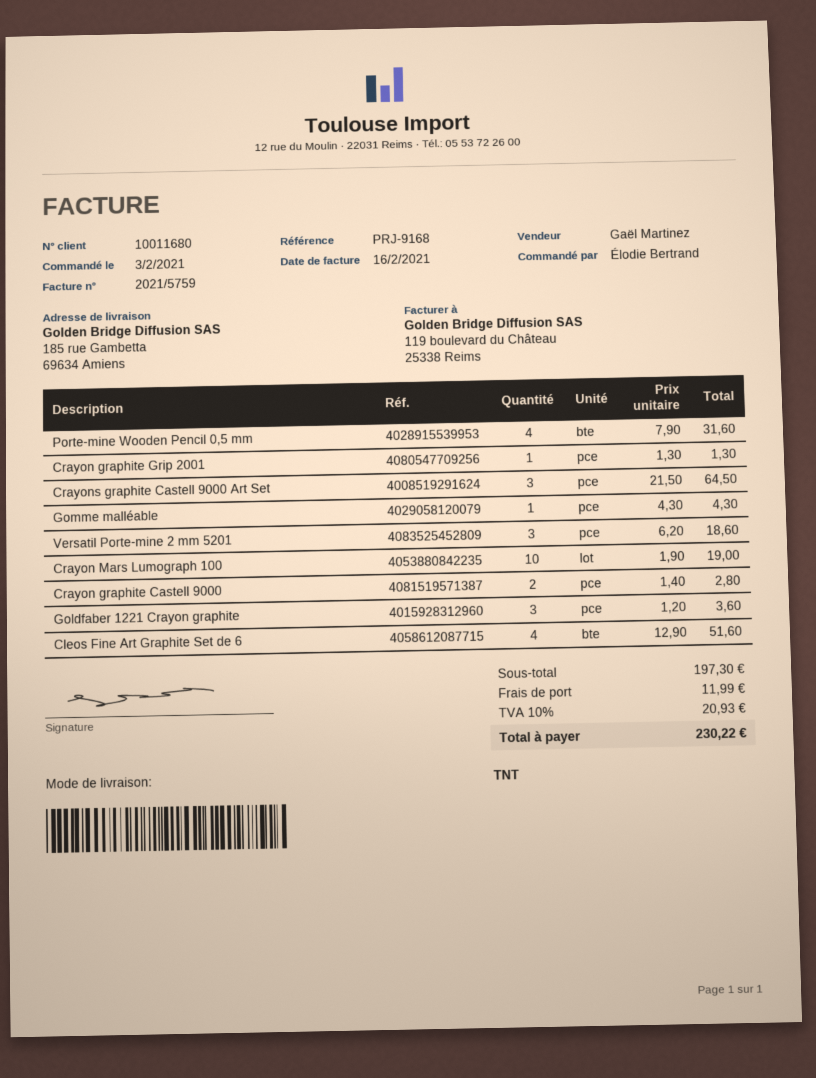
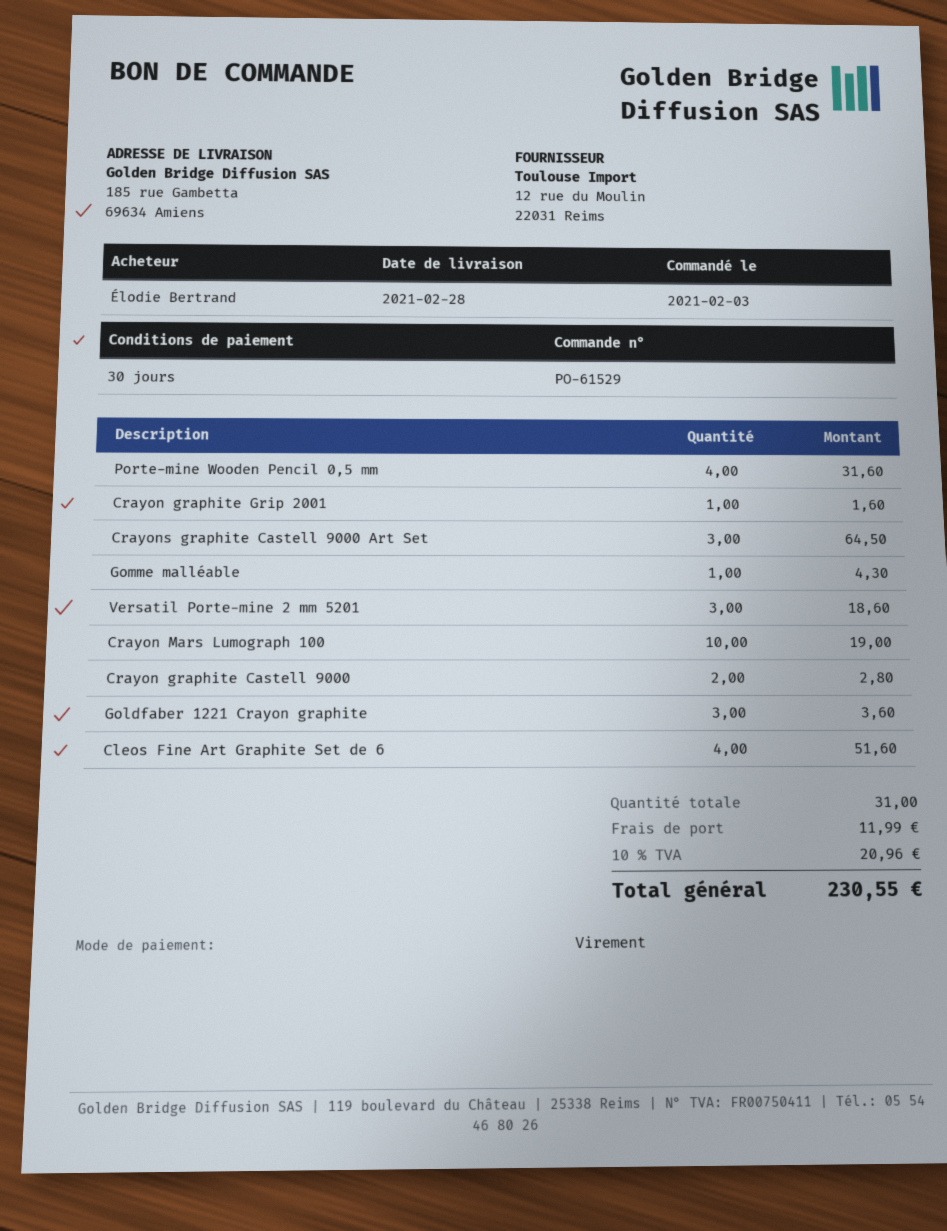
Crayon graphite Grip 2001: 1 for 1.30 -> 1 for 1.60
tax: 10% = 20.93 -> 10% = 20.96
total: 230.22 -> 230.55

